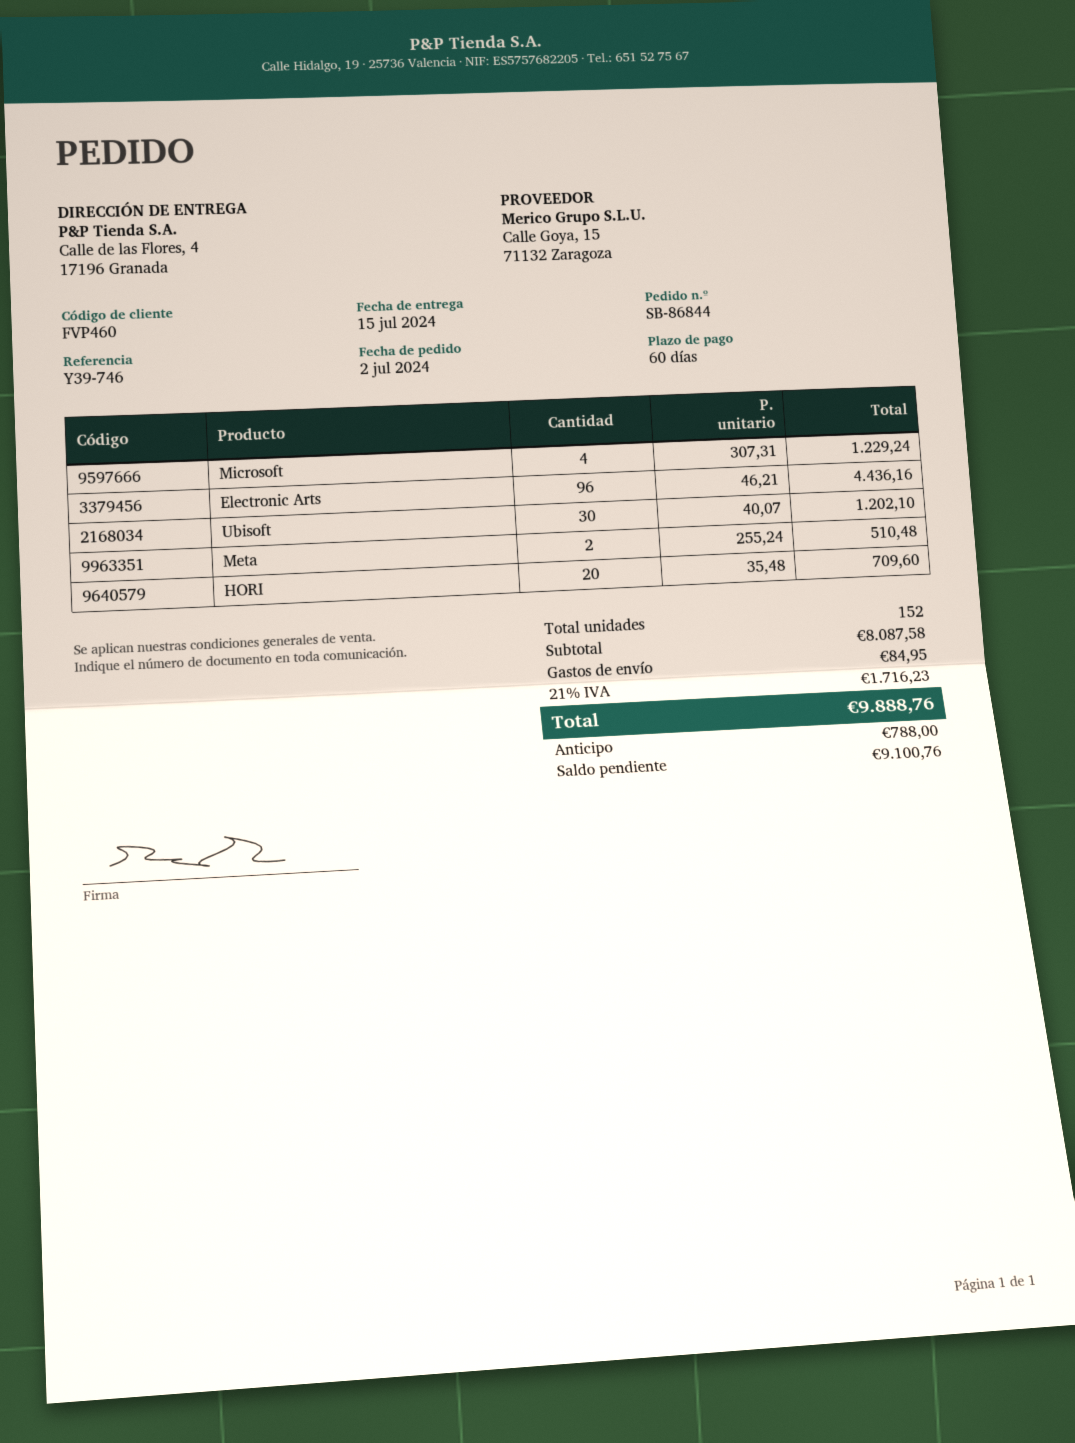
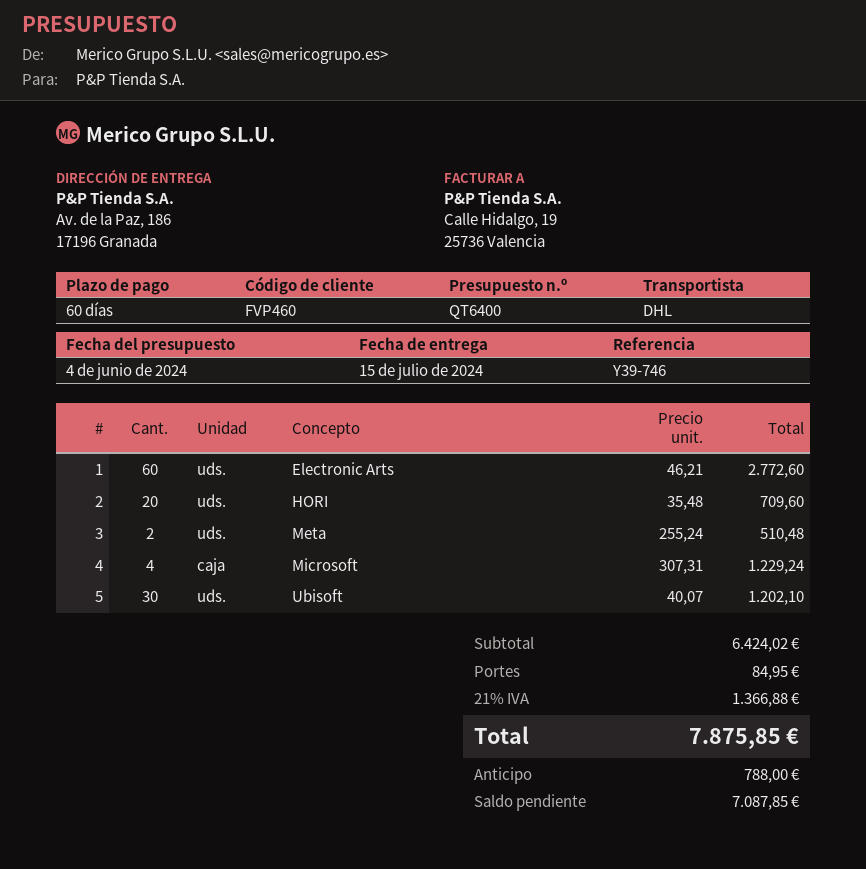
ship to: Calle de las Flores, 4, 17196 Granada -> Av. de la Paz, 186, 17196 Granada
Electronic Arts: 96 x 46.21 = 4436.16 -> 60 x 46.21 = 2772.60
subtotal: 8087.58 -> 6424.02
tax: 21% = 1716.23 -> 21% = 1366.88
total: 9888.76 -> 7875.85
balance: 9100.76 -> 7087.85

